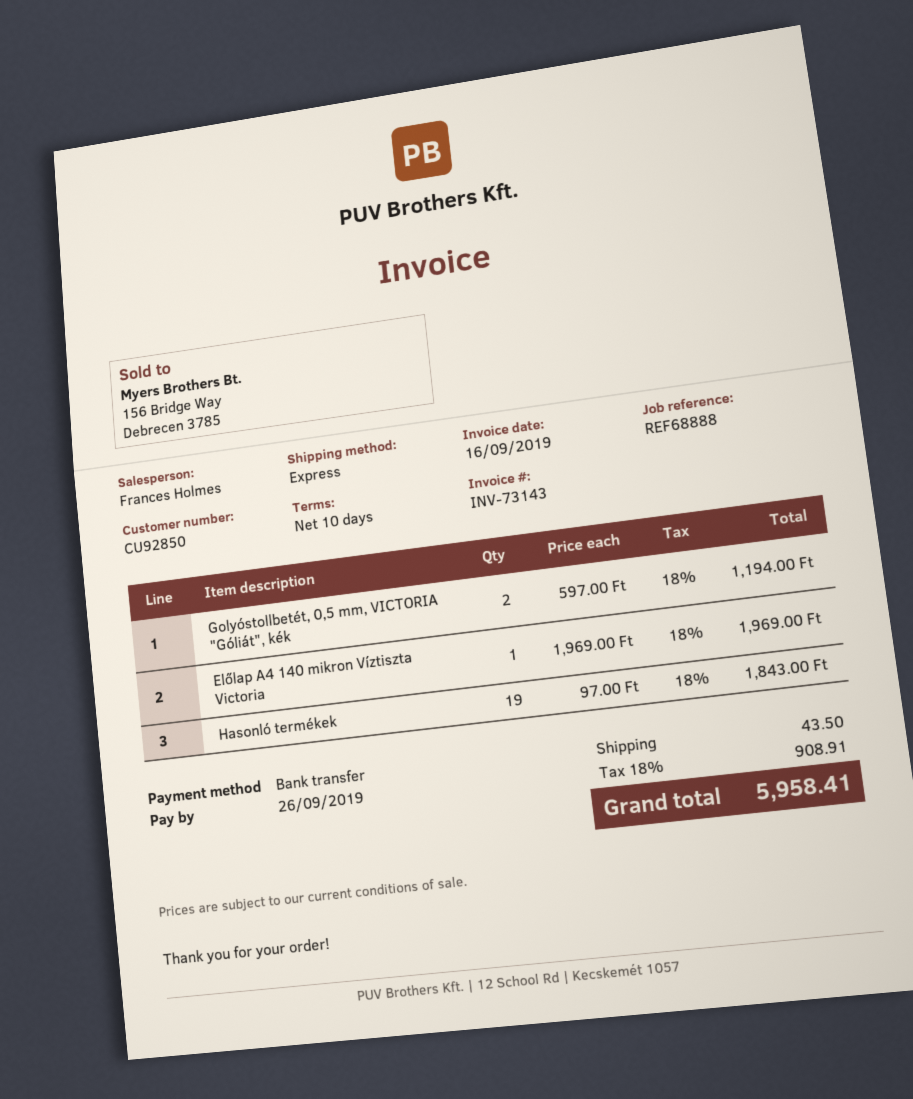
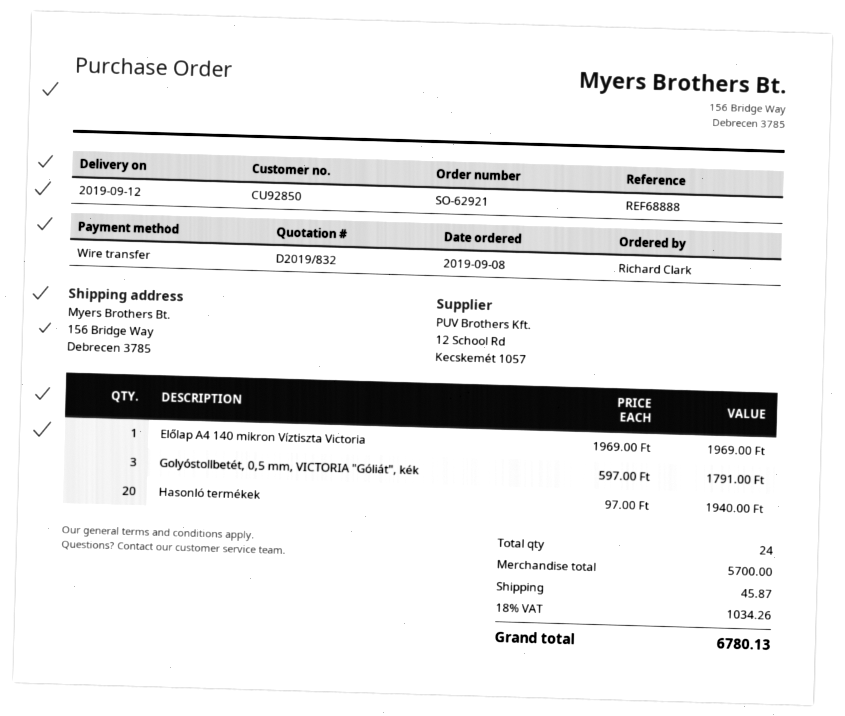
Golyóstollbetét, 0,5 mm, VICTORIA "Góliát", kék: 2 x 597.00 = 1194.00 -> 3 x 597.00 = 1791.00
Hasonló termékek: 19 x 97.00 = 1843.00 -> 20 x 97.00 = 1940.00
shipping: 43.50 -> 45.87
tax: 18% = 908.91 -> 18% = 1034.26
total: 5958.41 -> 6780.13

